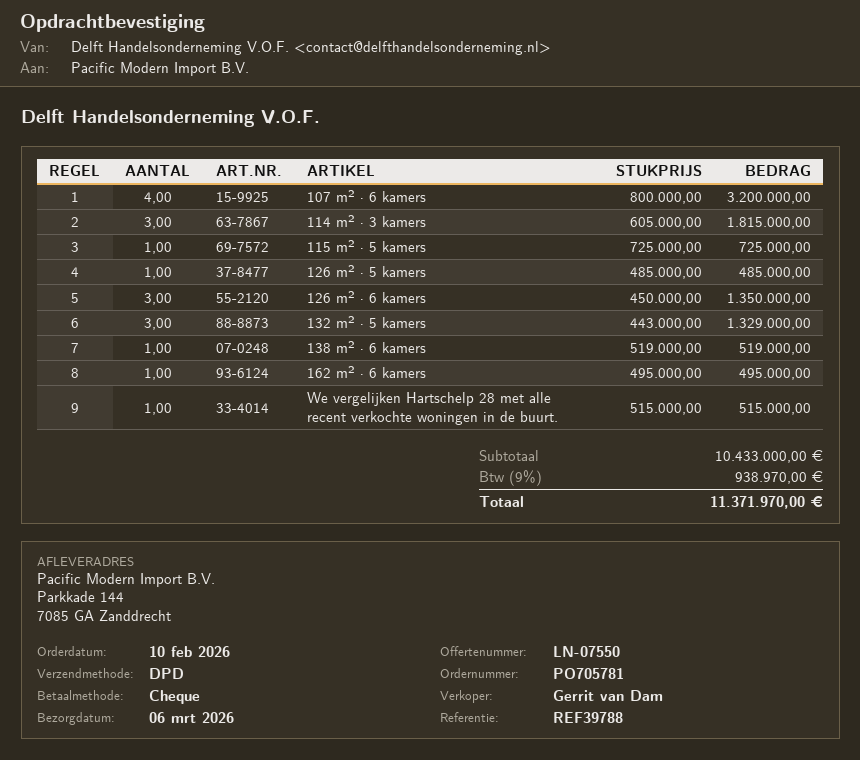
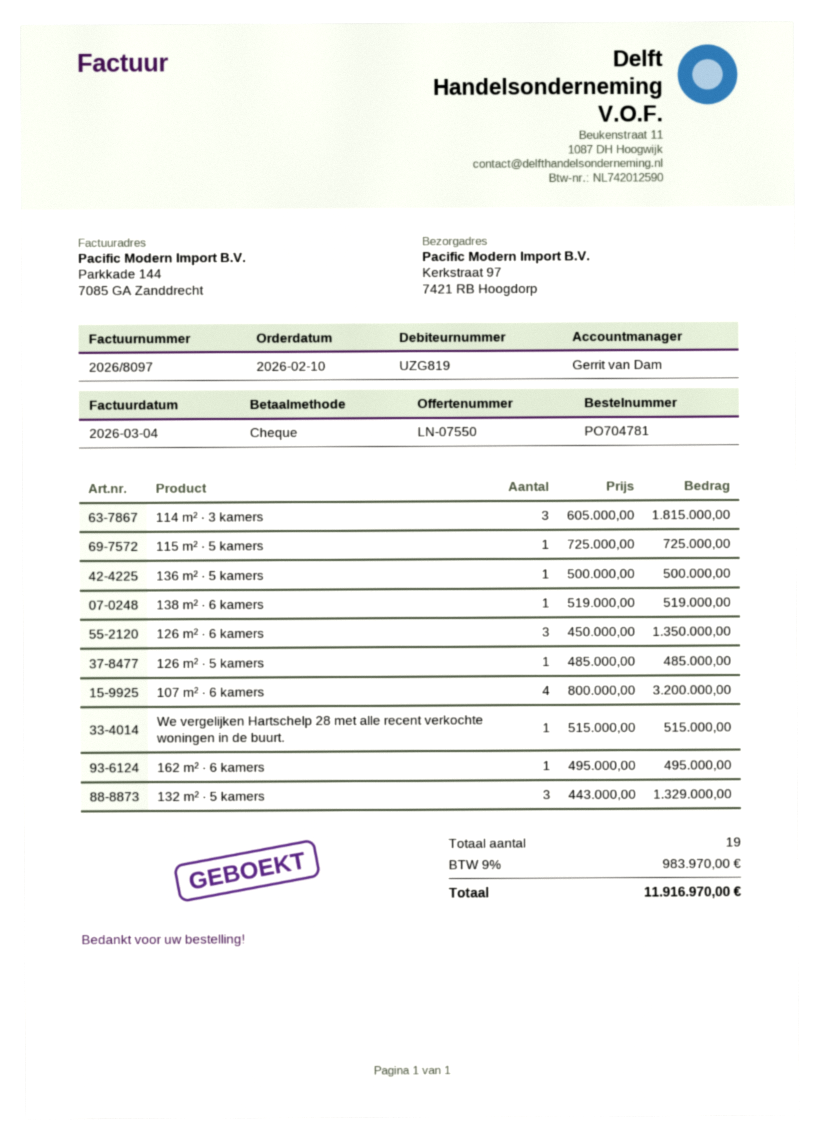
order number: PO705781 -> PO704781
ship to: Parkkade 144, 7085 GA Zanddrecht -> Kerkstraat 97, 7421 RB Hoogdorp
136 m² · 5 kamers: none -> 1 x 500000.00 = 500000.00
tax: 9% = 938970.00 -> 9% = 983970.00
total: 11371970.00 -> 11916970.00

